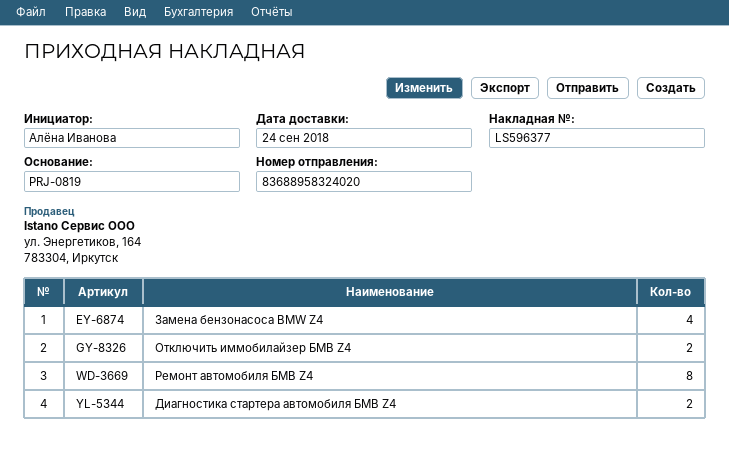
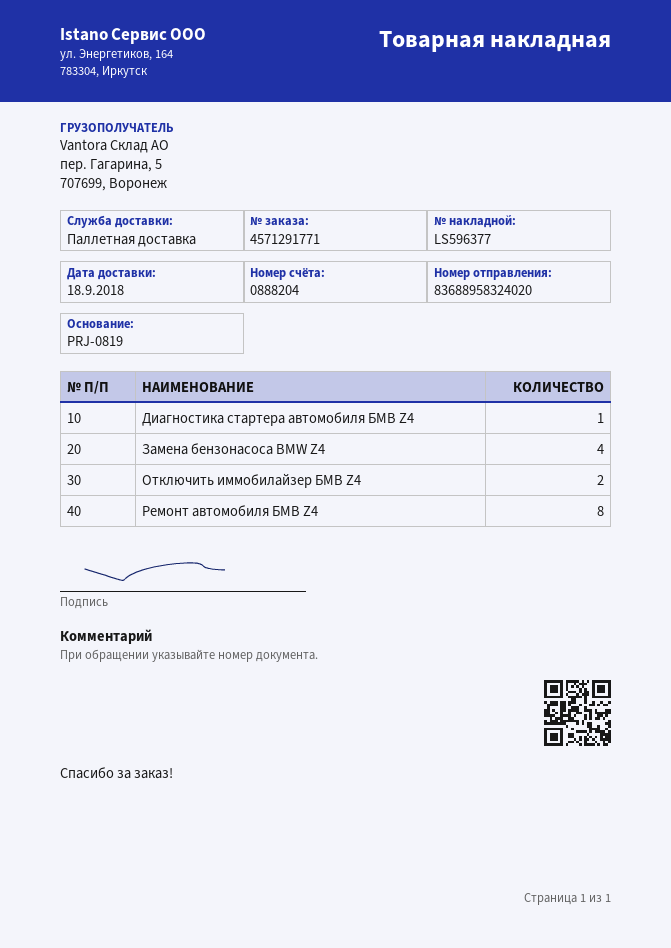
delivery date: 2018-09-24 -> 2018-09-18
Диагностика стартера автомобиля БМВ Z4: 2 -> 1

